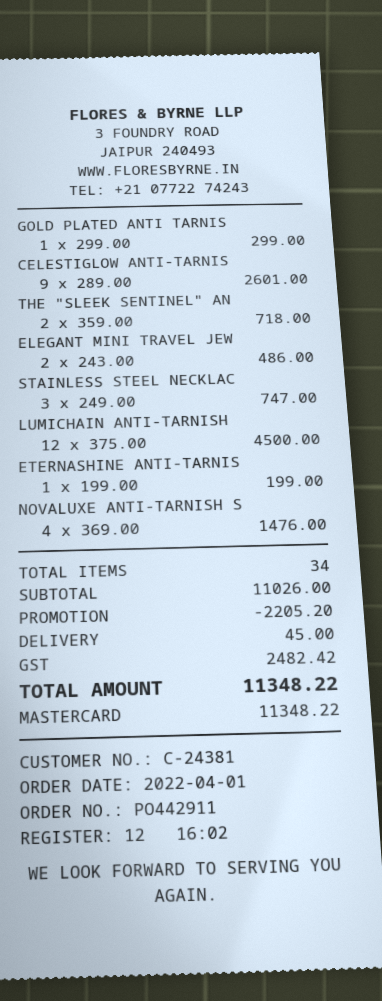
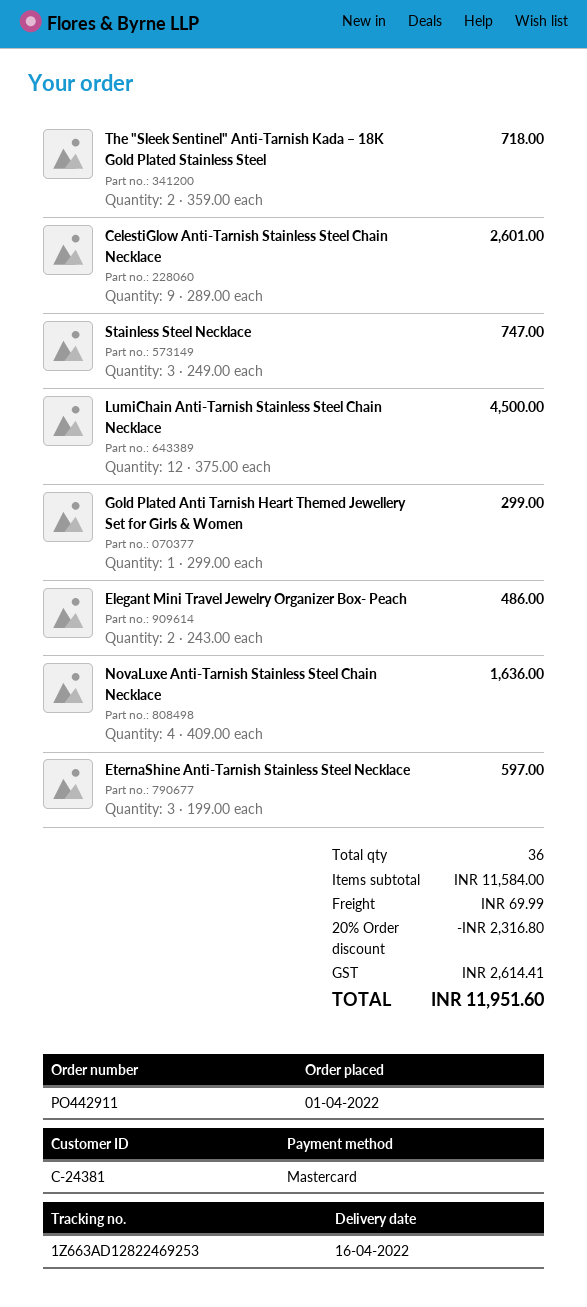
ETERNASHINE ANTI-TARNIS: 1 x 199.00 = 199.00 -> 3 x 199.00 = 597.00
NOVALUXE ANTI-TARNISH S: 4 x 369.00 = 1476.00 -> 4 x 409.00 = 1636.00
total quantity: 34 -> 36
subtotal: 11026.00 -> 11584.00
discount: 2205.20 -> 2316.80
shipping: 45.00 -> 69.99
tax: 2482.42 -> 2614.41
total: 11348.22 -> 11951.60

